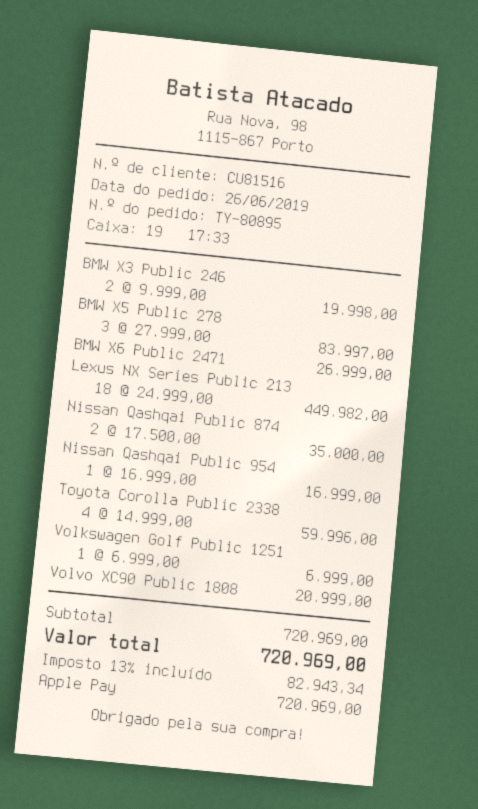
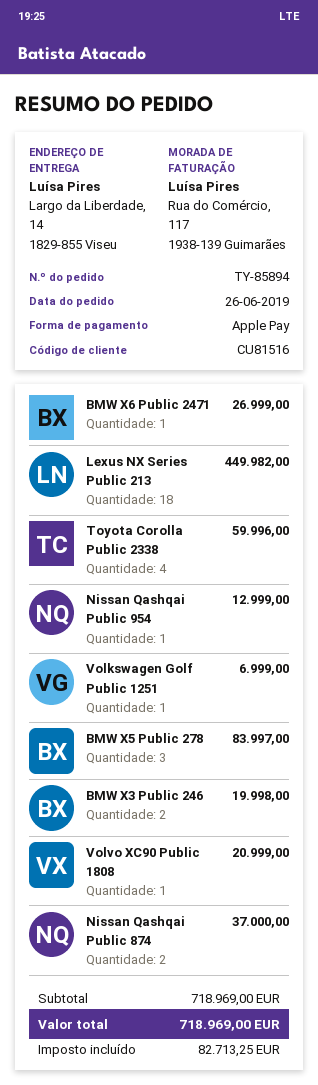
order number: TY-80895 -> TY-85894
Nissan Qashqai Public 874: 2 for 35000.00 -> 2 for 37000.00
Nissan Qashqai Public 954: 1 for 16999.00 -> 1 for 12999.00
subtotal: 720969.00 -> 718969.00
tax: 82943.34 -> 82713.25
total: 720969.00 -> 718969.00

